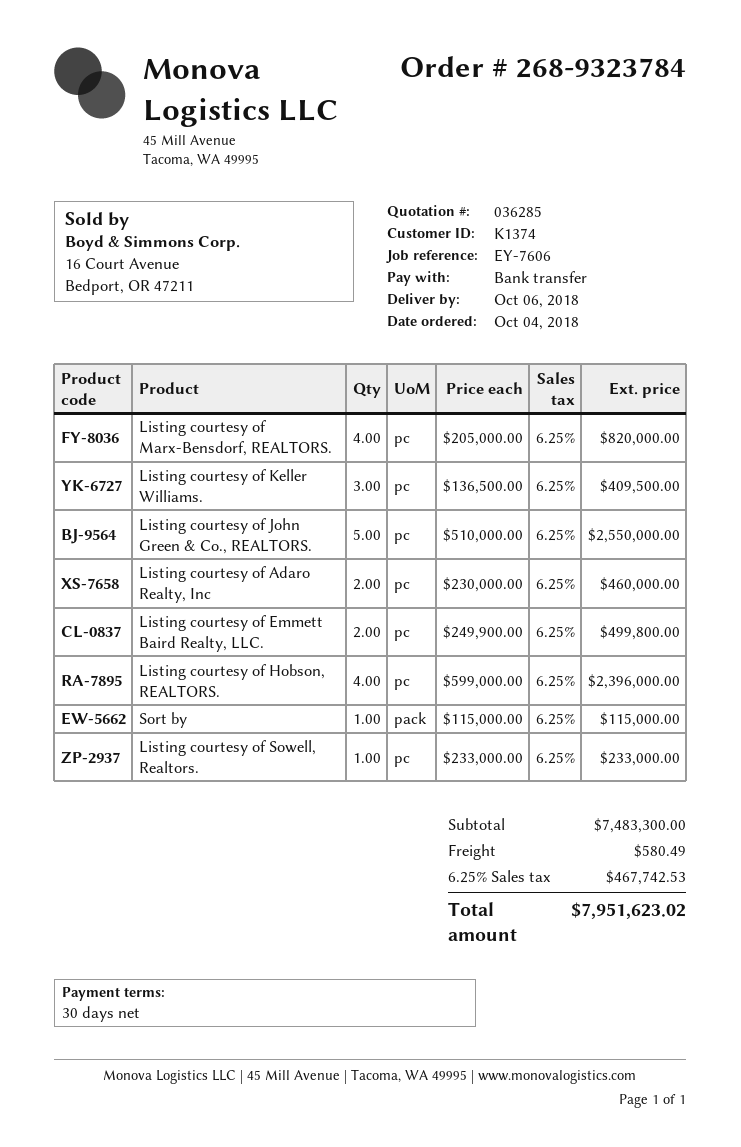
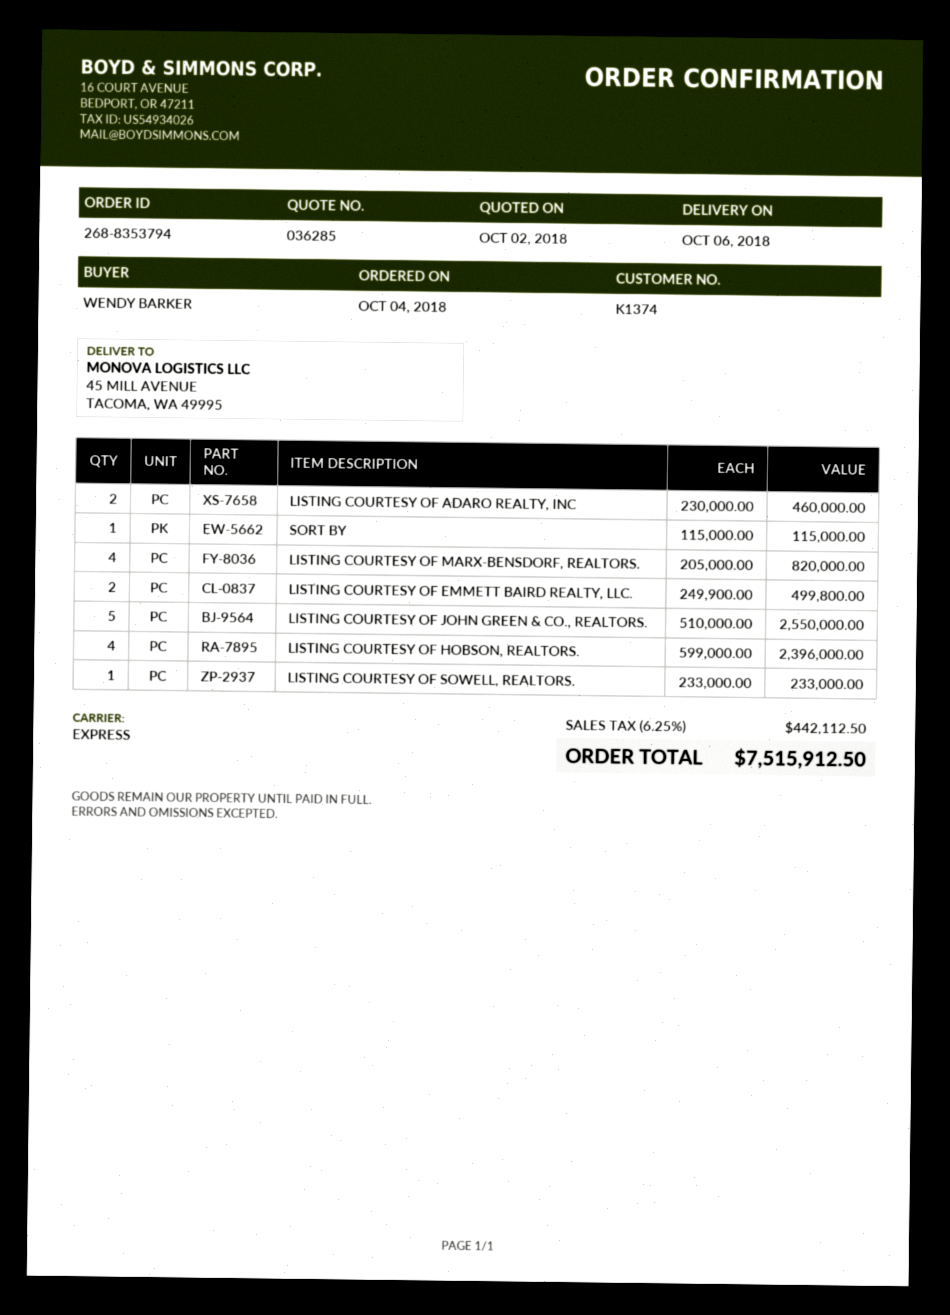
order number: 268-9323784 -> 268-8353794
Listing courtesy of Keller Williams.: 3 x 136500.00 = 409500.00 -> none
shipping: 580.49 -> none
tax: 6.25% = 467742.53 -> 6.25% = 442112.50
total: 7951623.02 -> 7515912.50

